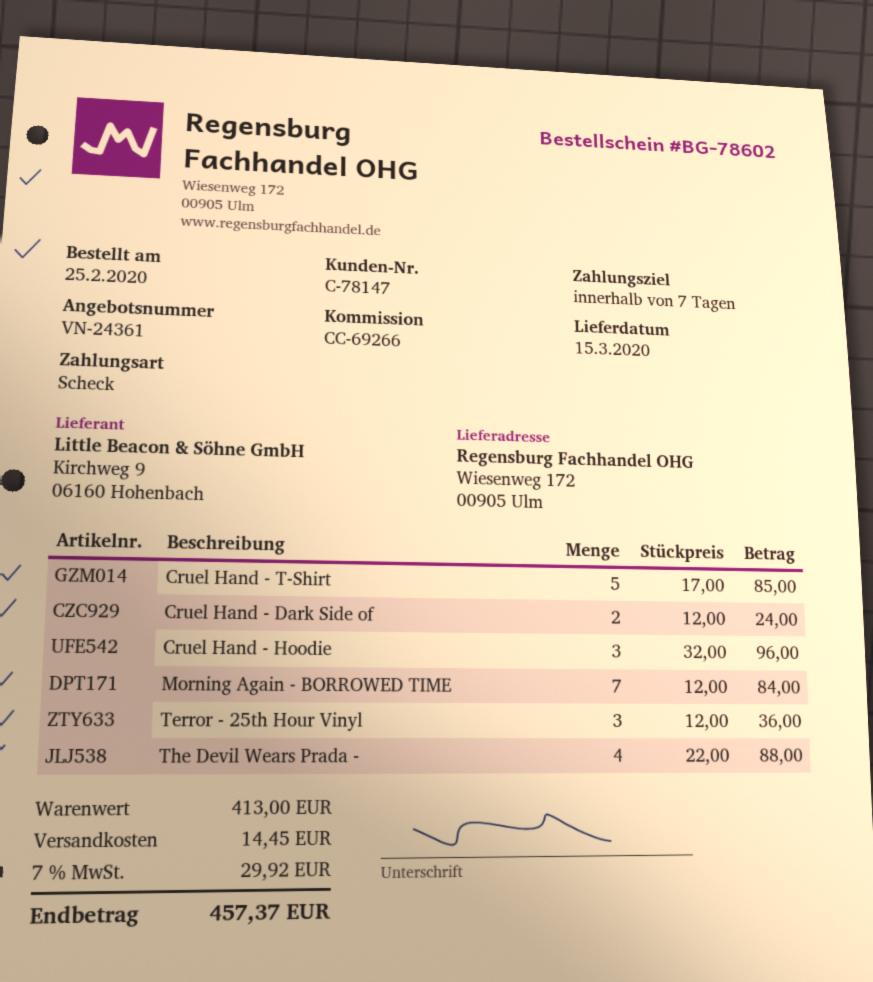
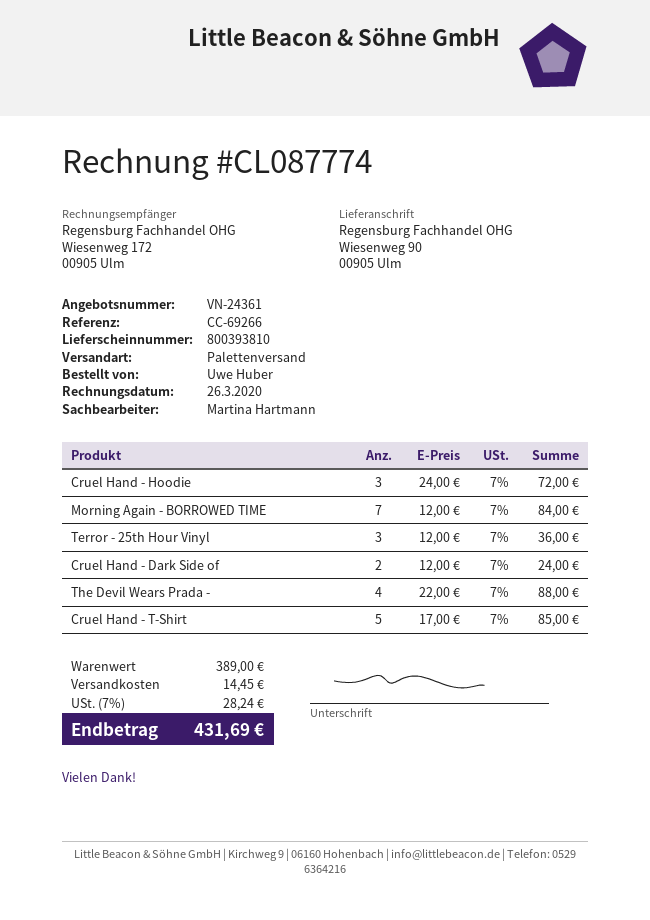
ship to: Wiesenweg 172, 00905 Ulm -> Wiesenweg 90, 00905 Ulm
Cruel Hand - Hoodie: 3 x 32.00 = 96.00 -> 3 x 24.00 = 72.00
subtotal: 413.00 -> 389.00
tax: 7% = 29.92 -> 7% = 28.24
total: 457.37 -> 431.69

